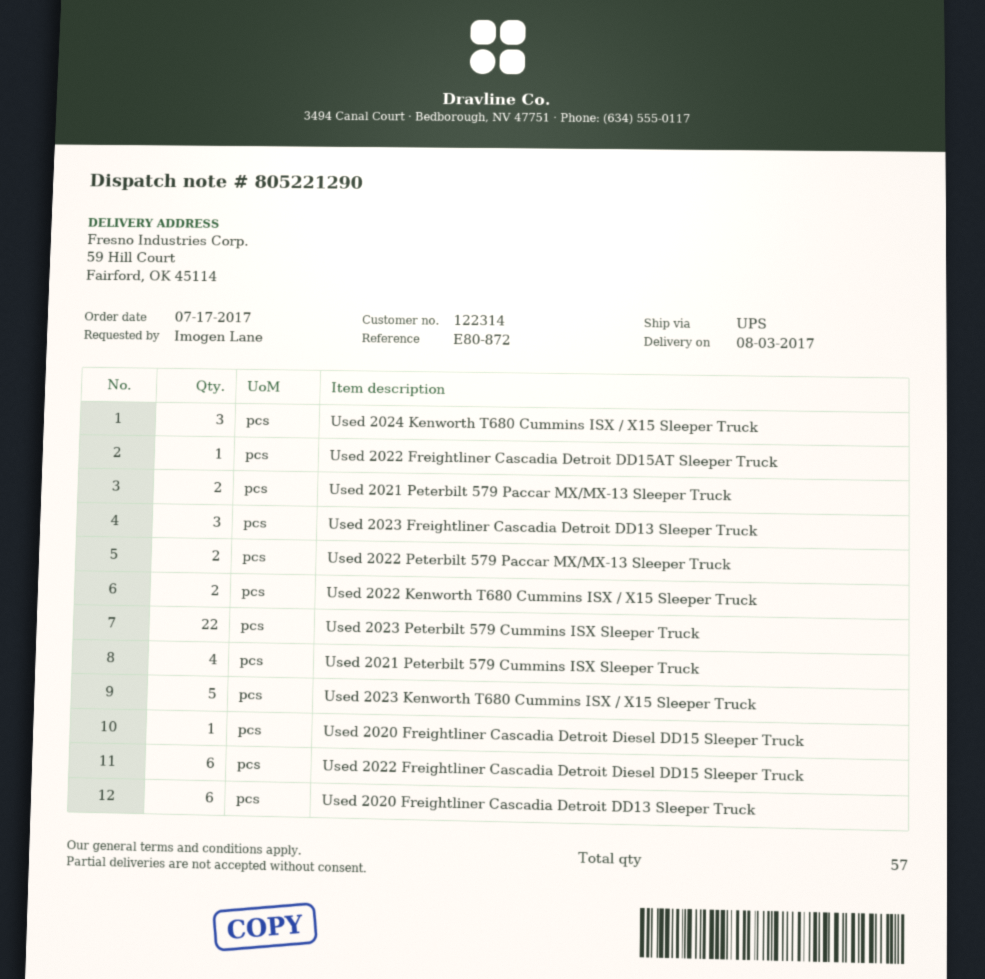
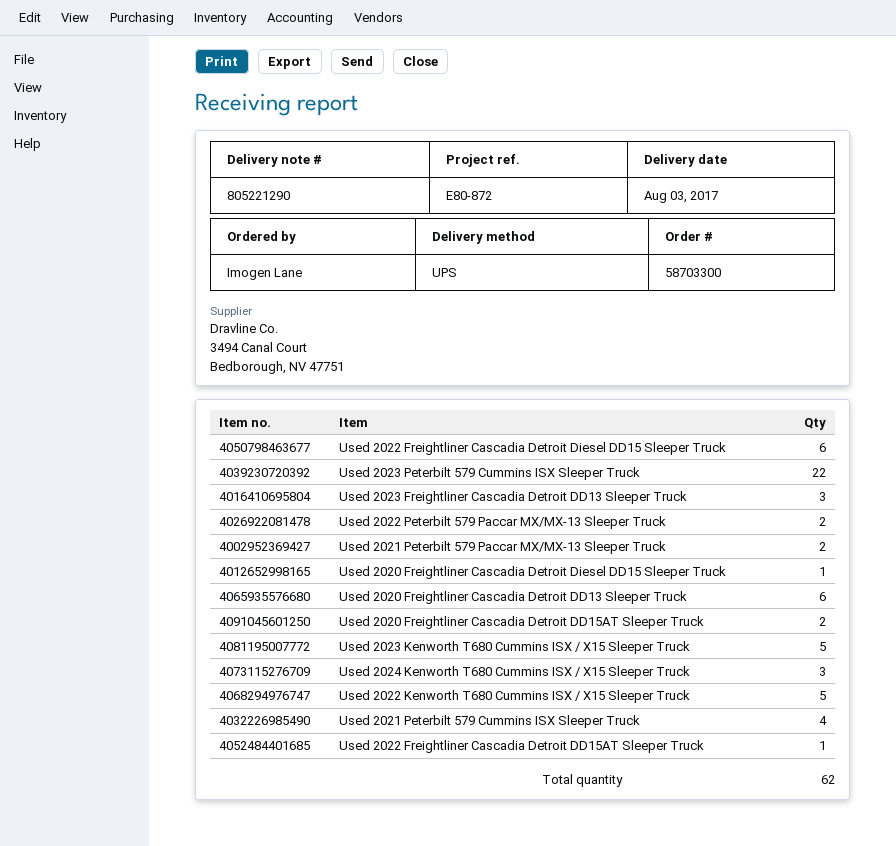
Used 2022 Kenworth T680 Cummins ISX / X15 Sleeper Truck: 2 -> 5
Used 2020 Freightliner Cascadia Detroit DD15AT Sleeper Truck: none -> 2
total quantity: 57 -> 62

